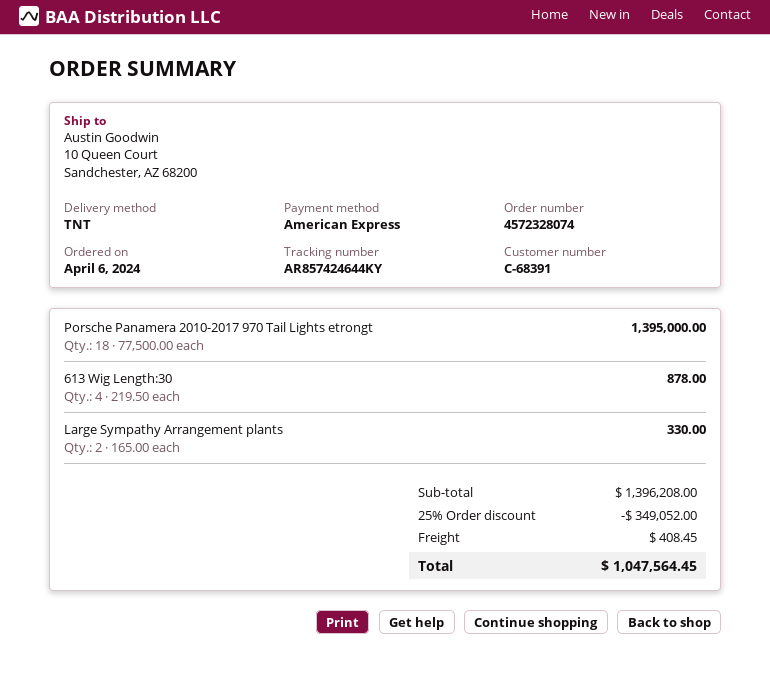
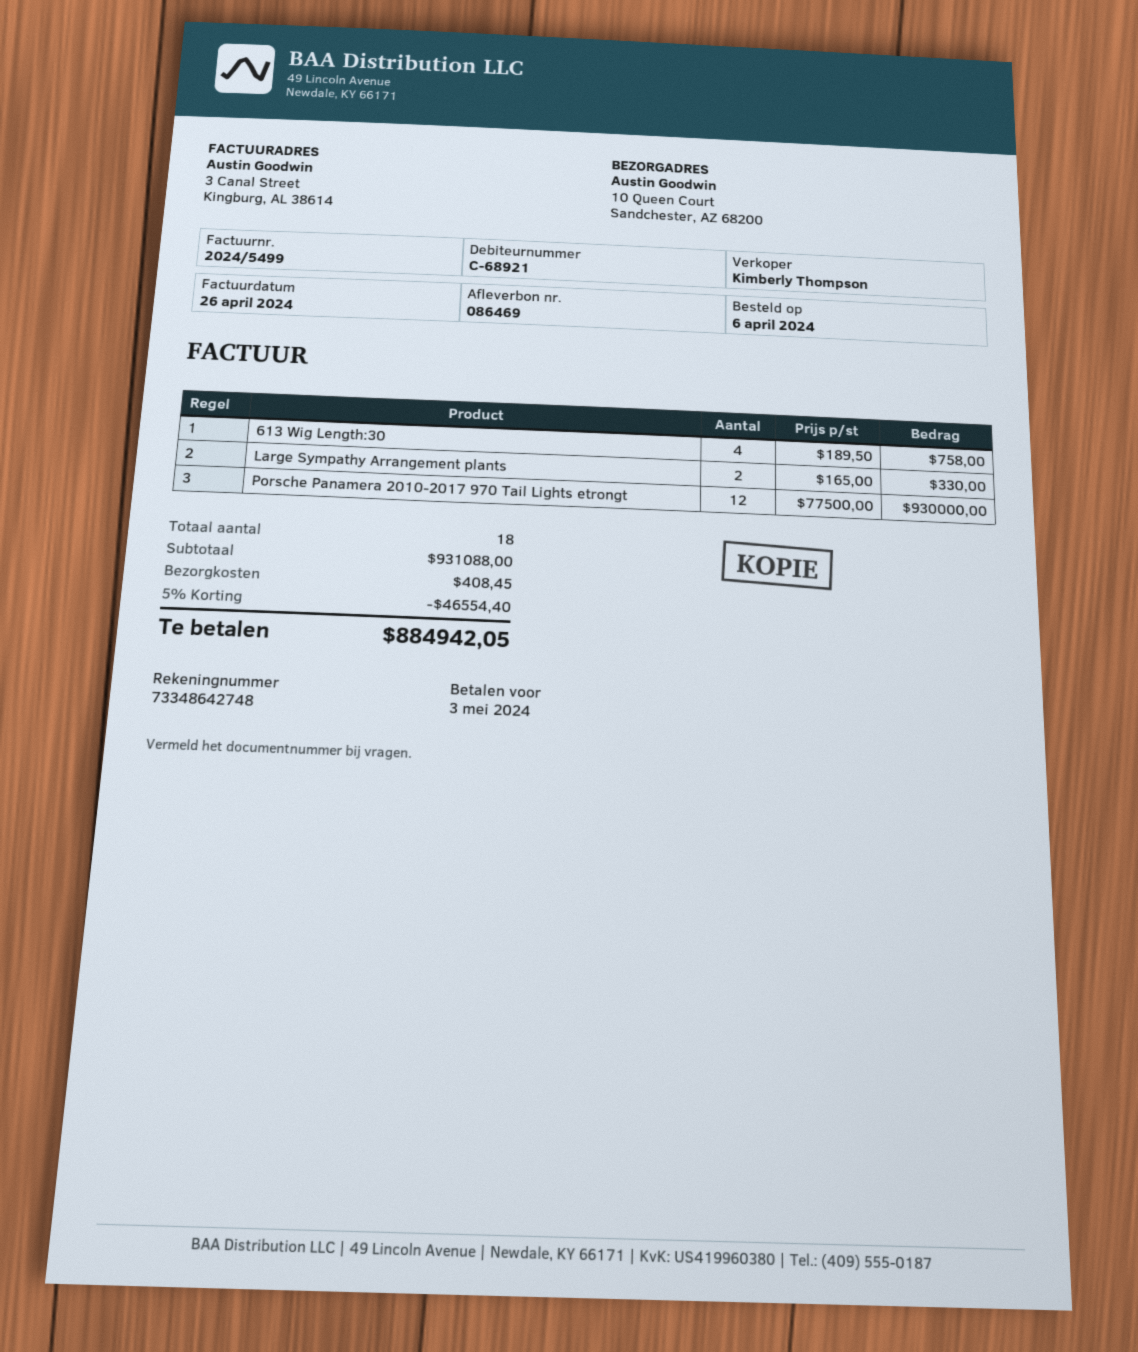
customer number: C-68391 -> C-68921
Porsche Panamera 2010-2017 970 Tail Lights etrongt: 18 x 77500.00 = 1395000.00 -> 12 x 77500.00 = 930000.00
613 Wig Length:30: 4 x 219.50 = 878.00 -> 4 x 189.50 = 758.00
subtotal: 1396208.00 -> 931088.00
discount: 25% = 349052.00 -> 5% = 46554.40
total: 1047564.45 -> 884942.05

